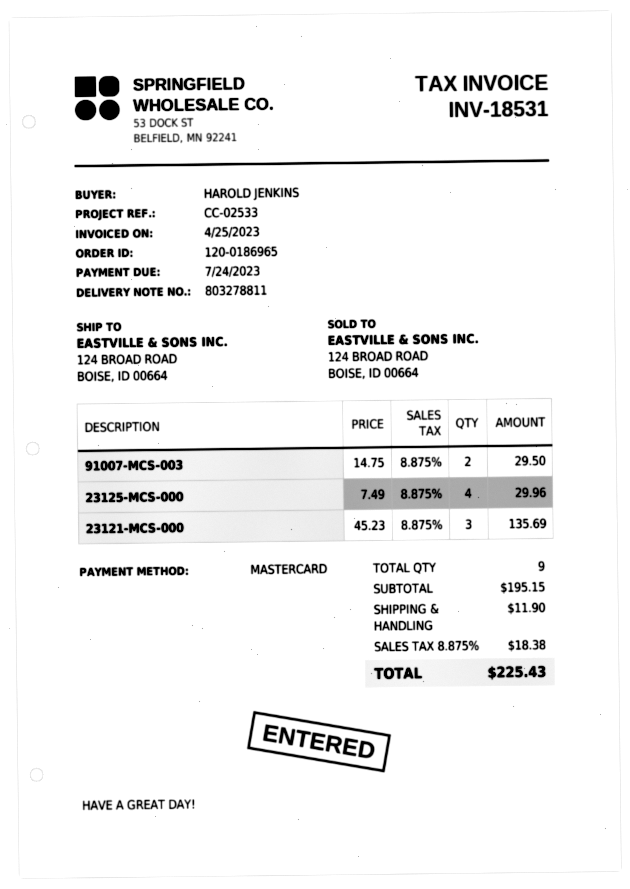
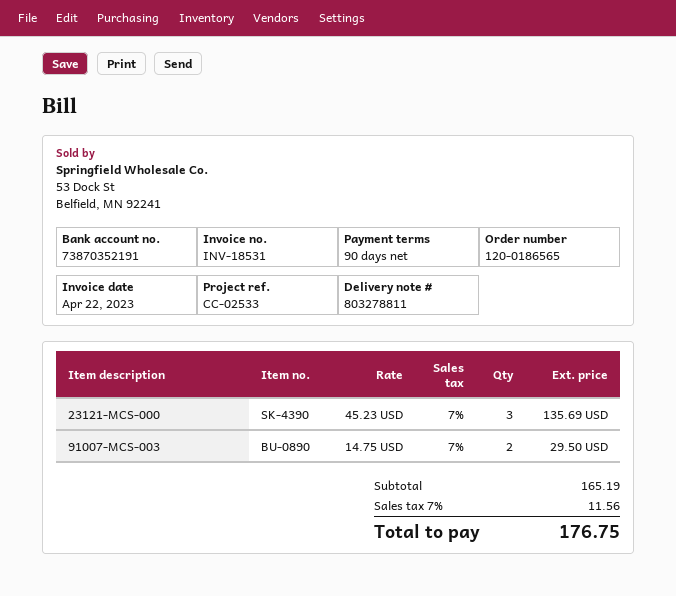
order number: 120-0186965 -> 120-0186565
invoice date: 2023-04-25 -> 2023-04-22
23125-MCS-000: 4 x 7.49 = 29.96 -> none
subtotal: 195.15 -> 165.19
shipping: 11.90 -> none
tax: 8.875% = 18.38 -> 7% = 11.56
total: 225.43 -> 176.75

